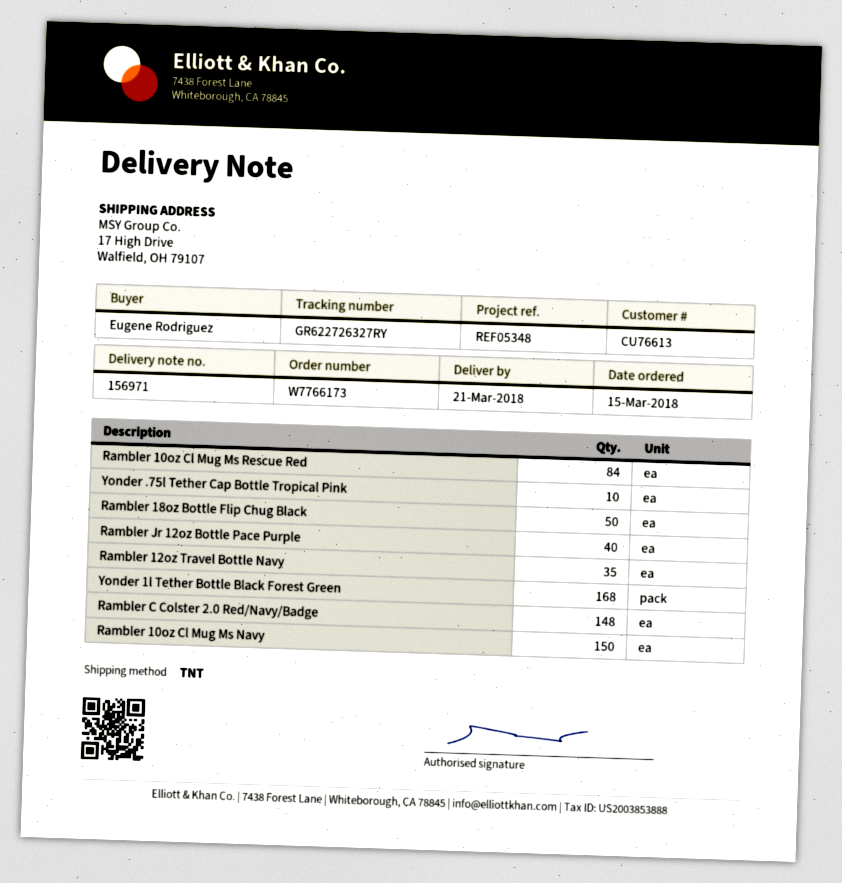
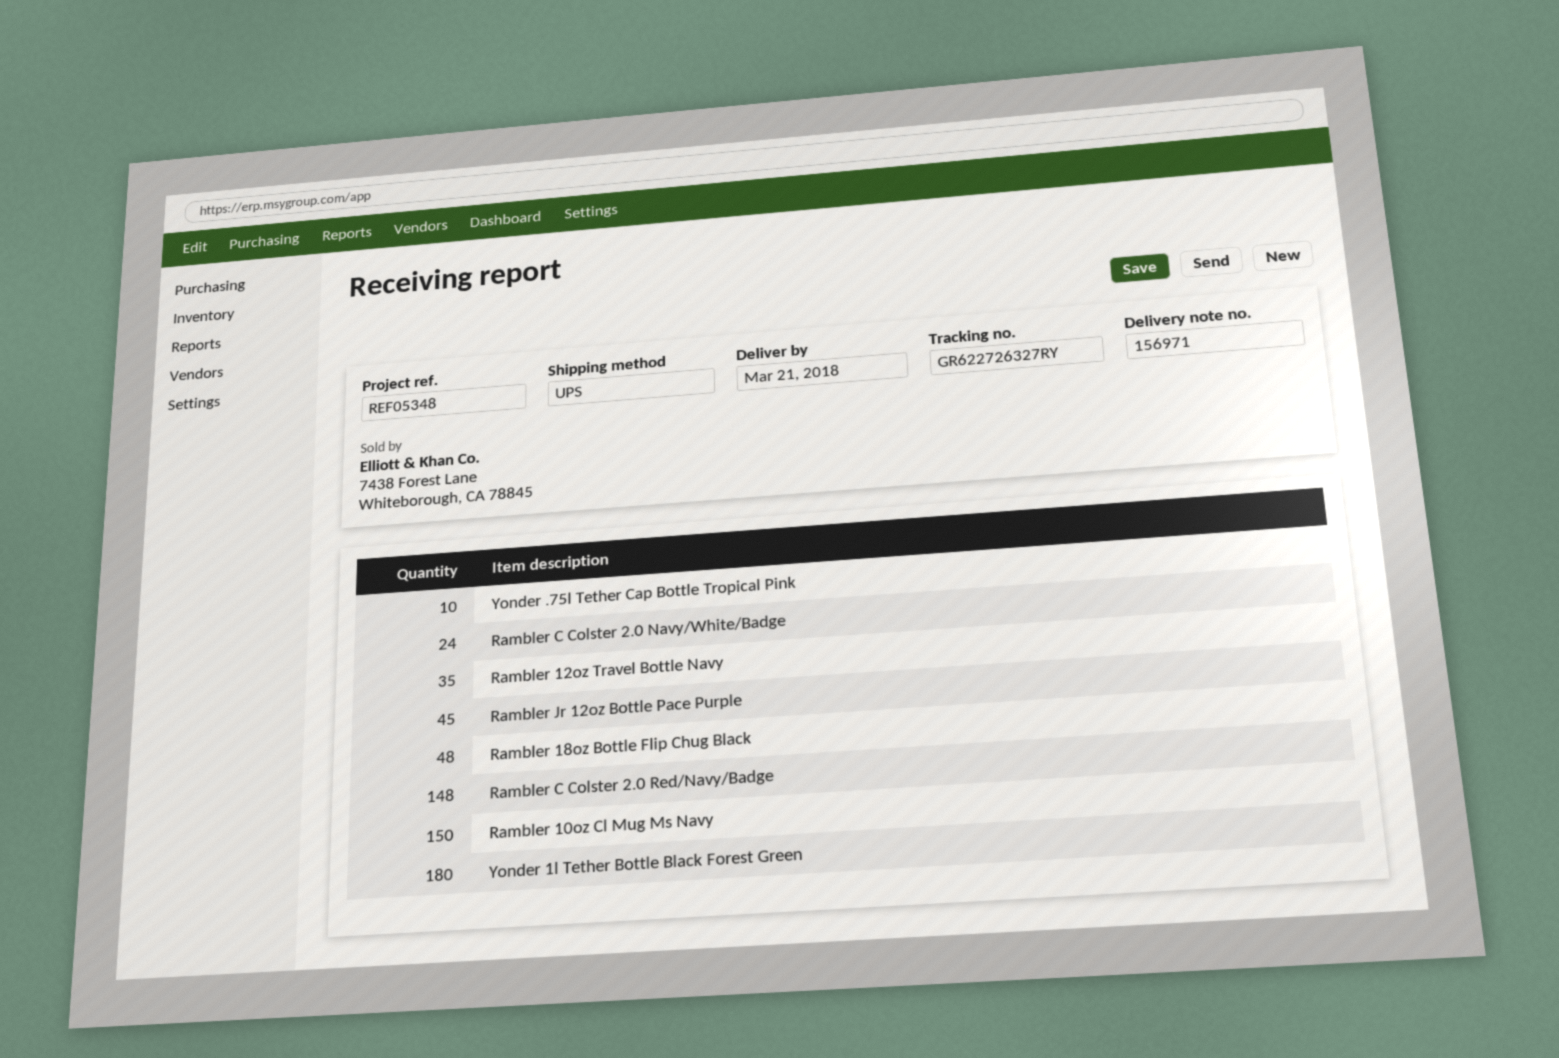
shipping method: TNT -> UPS
Rambler 10oz Cl Mug Ms Rescue Red: 84 -> none
Rambler 18oz Bottle Flip Chug Black: 50 -> 48
Rambler Jr 12oz Bottle Pace Purple: 40 -> 45
Yonder 1l Tether Bottle Black Forest Green: 168 -> 180
Rambler C Colster 2.0 Navy/White/Badge: none -> 24

